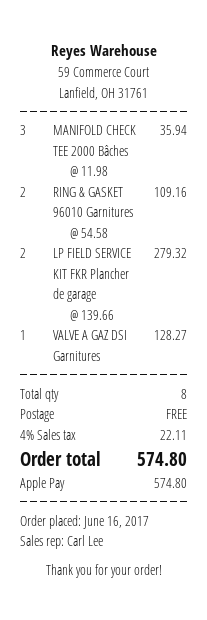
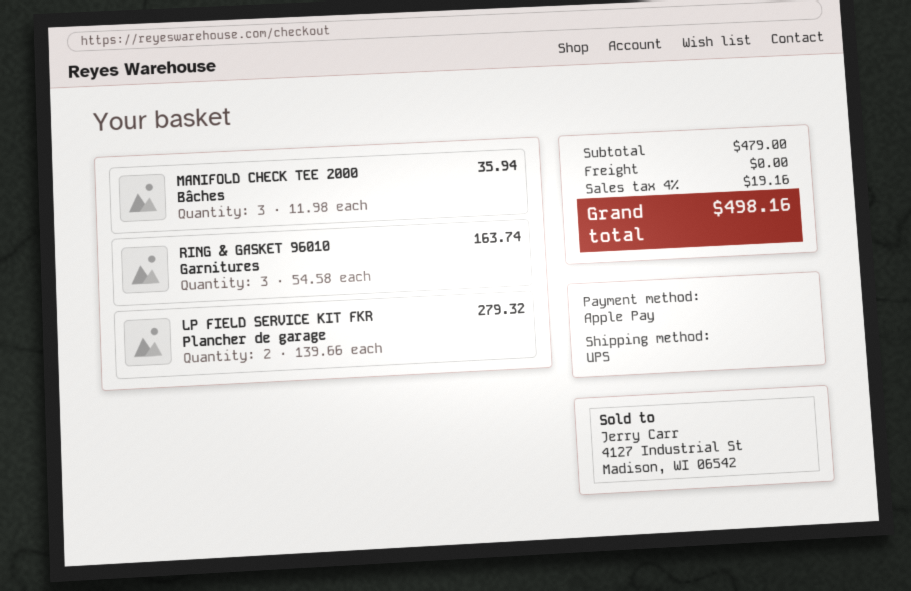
RING & GASKET 96010 Garnitures: 2 x 54.58 = 109.16 -> 3 x 54.58 = 163.74
VALVE A GAZ DSI Garnitures: 1 x 128.27 = 128.27 -> none
tax: 4% = 22.11 -> 4% = 19.16
total: 574.80 -> 498.16

